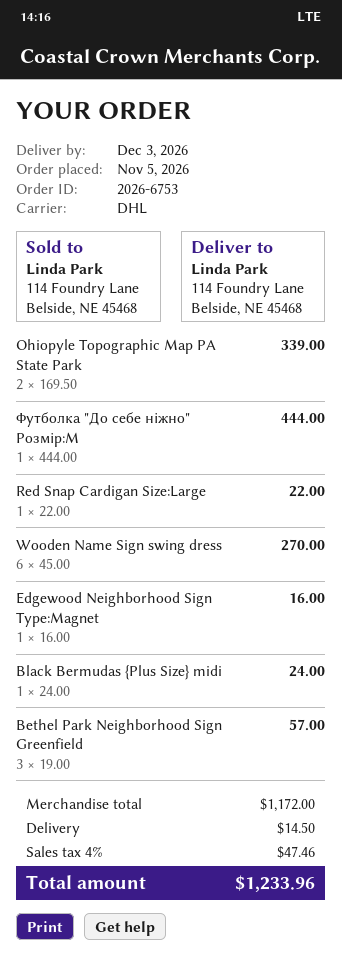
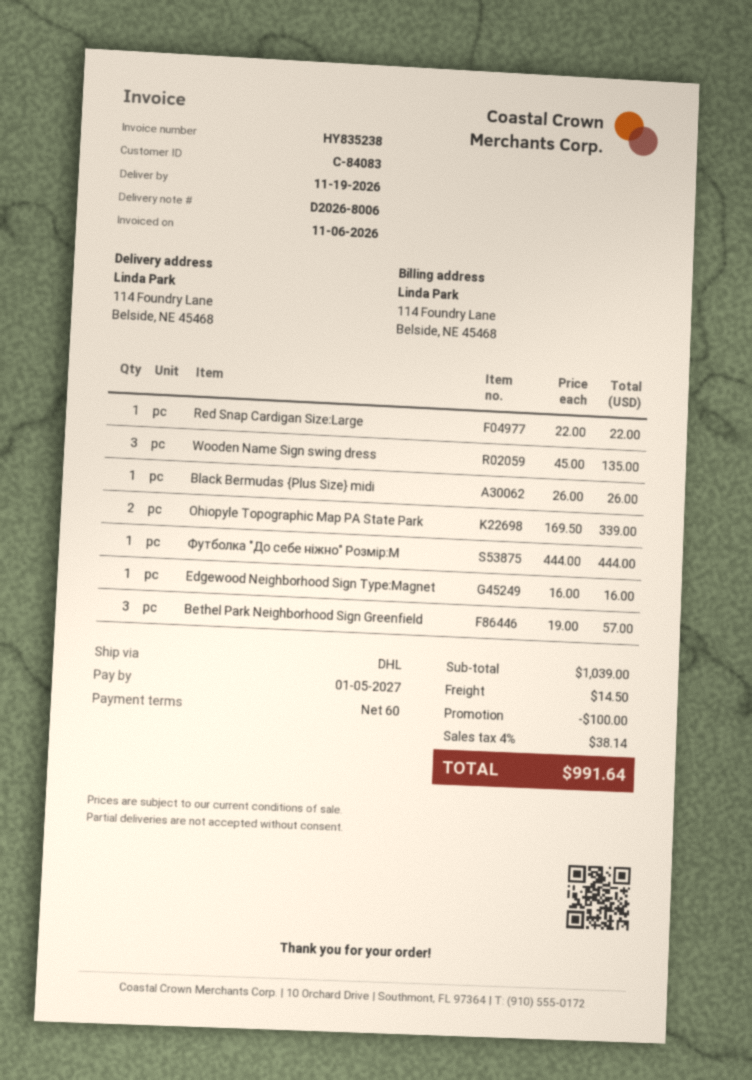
delivery date: 2026-12-03 -> 2026-11-19
Wooden Name Sign swing dress: 6 x 45.00 = 270.00 -> 3 x 45.00 = 135.00
Black Bermudas {Plus Size} midi: 1 x 24.00 = 24.00 -> 1 x 26.00 = 26.00
subtotal: 1172.00 -> 1039.00
discount: none -> 100.00
tax: 4% = 47.46 -> 4% = 38.14
total: 1233.96 -> 991.64

